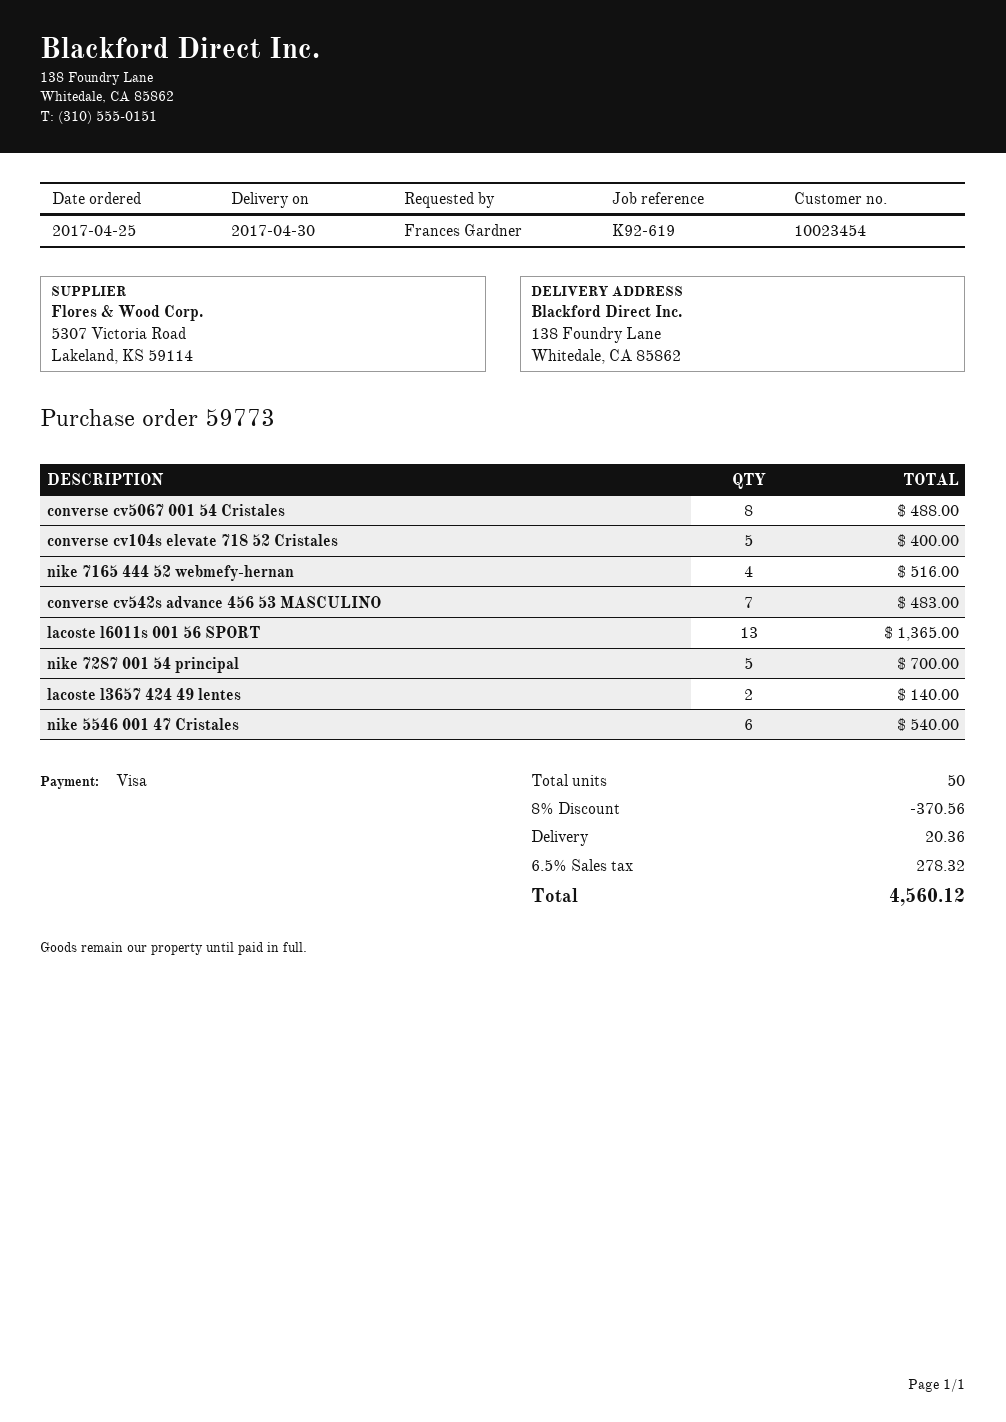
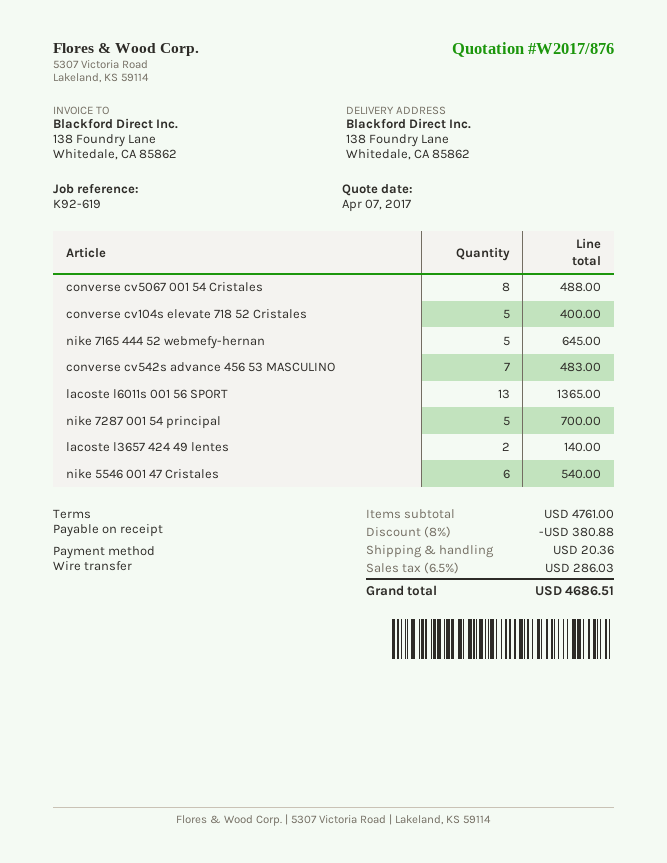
payment method: Visa -> bank transfer
nike 7165 444 52 webmefy-hernan: 4 for 516.00 -> 5 for 645.00
discount: 8% = 370.56 -> 8% = 380.88
tax: 6.5% = 278.32 -> 6.5% = 286.03
total: 4560.12 -> 4686.51

